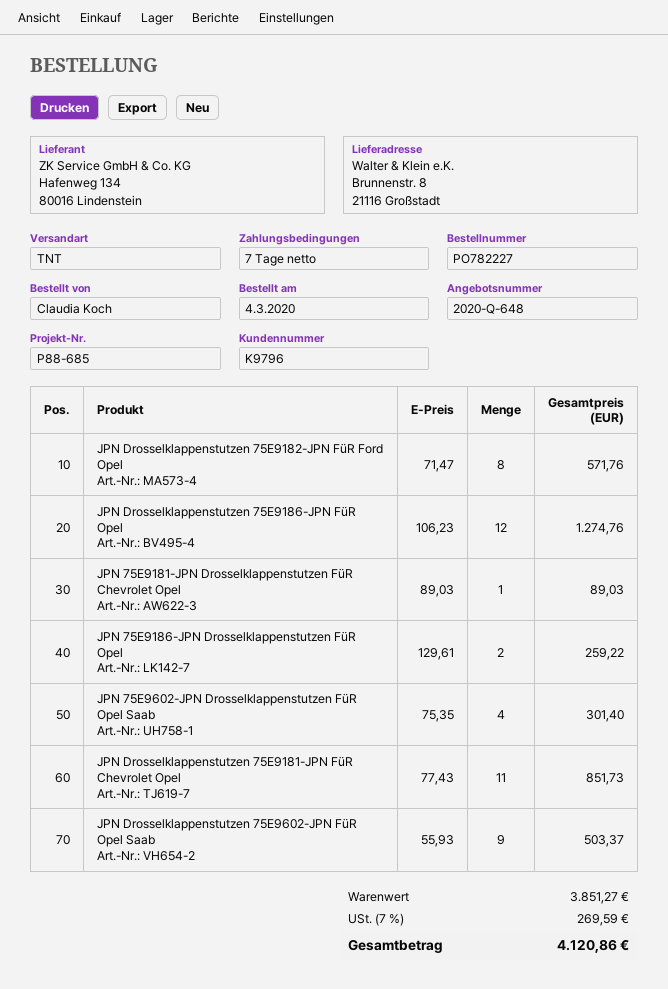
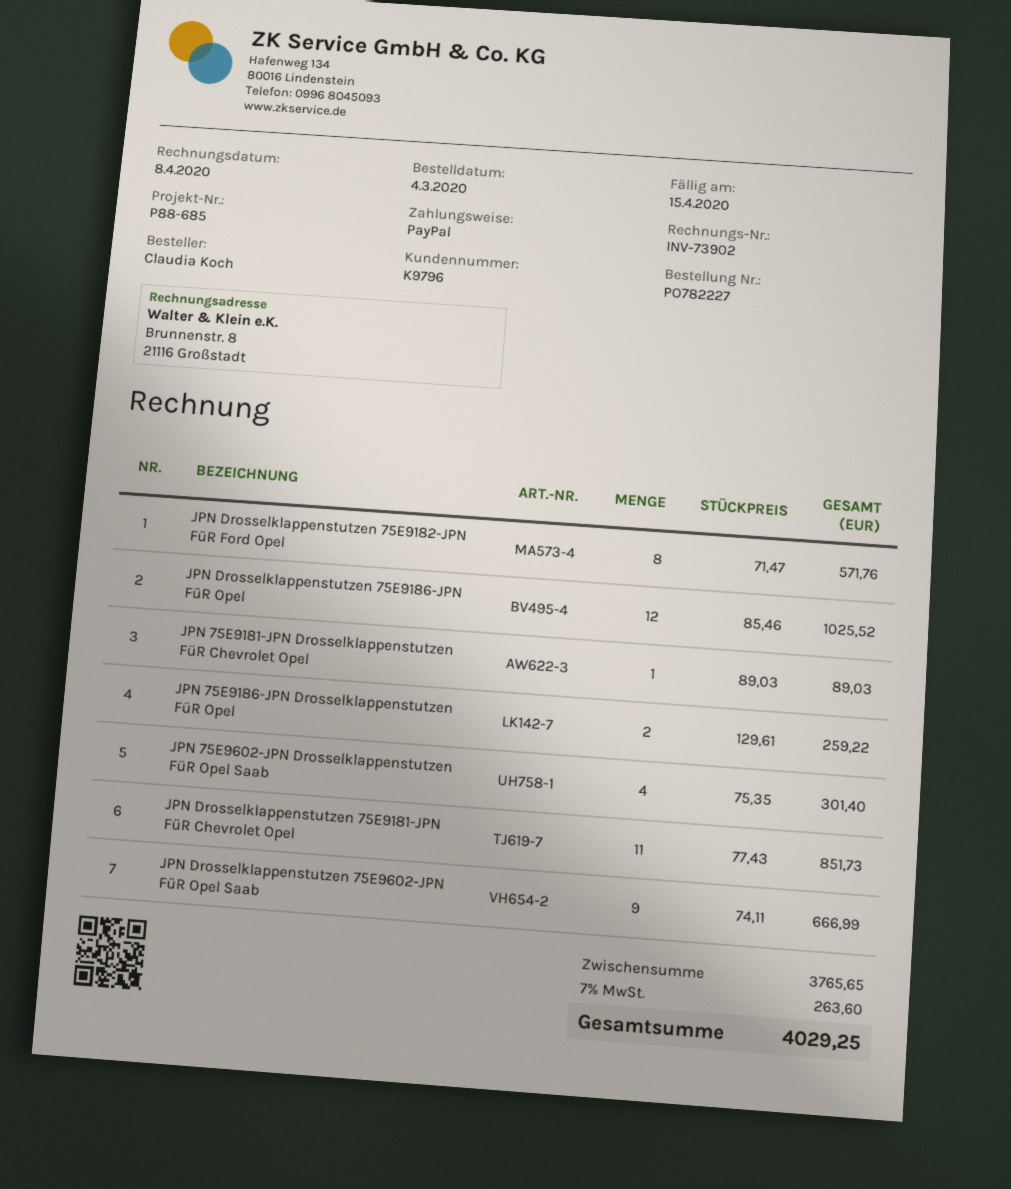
JPN Drosselklappenstutzen 75E9186-JPN FüR Opel: 12 x 106.23 = 1274.76 -> 12 x 85.46 = 1025.52
JPN Drosselklappenstutzen 75E9602-JPN FüR Opel Saab: 9 x 55.93 = 503.37 -> 9 x 74.11 = 666.99
subtotal: 3851.27 -> 3765.65
tax: 7% = 269.59 -> 7% = 263.60
total: 4120.86 -> 4029.25

